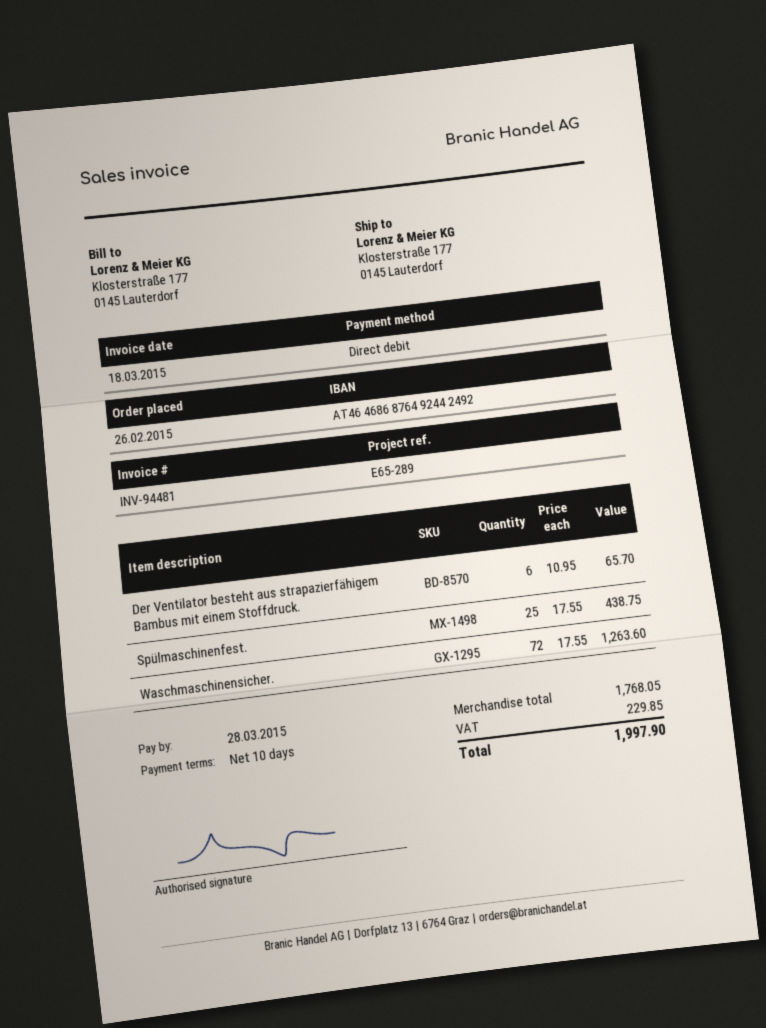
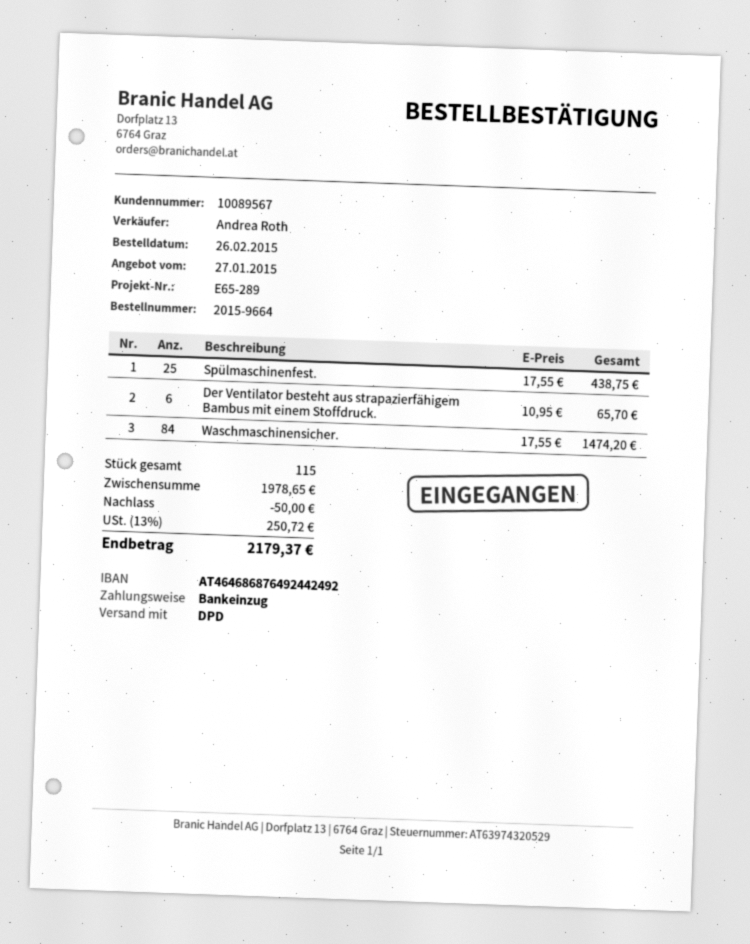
Waschmaschinensicher.: 72 x 17.55 = 1263.60 -> 84 x 17.55 = 1474.20
subtotal: 1768.05 -> 1978.65
discount: none -> 50.00
tax: 229.85 -> 250.72
total: 1997.90 -> 2179.37

